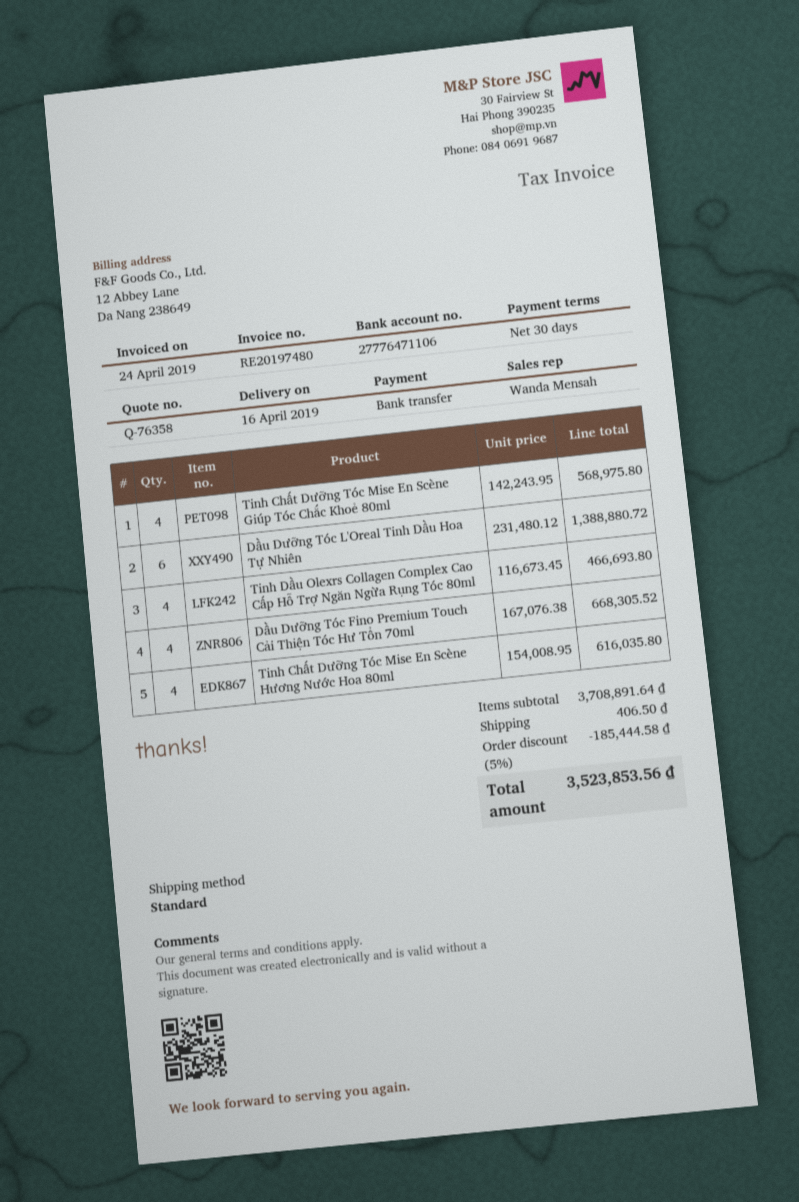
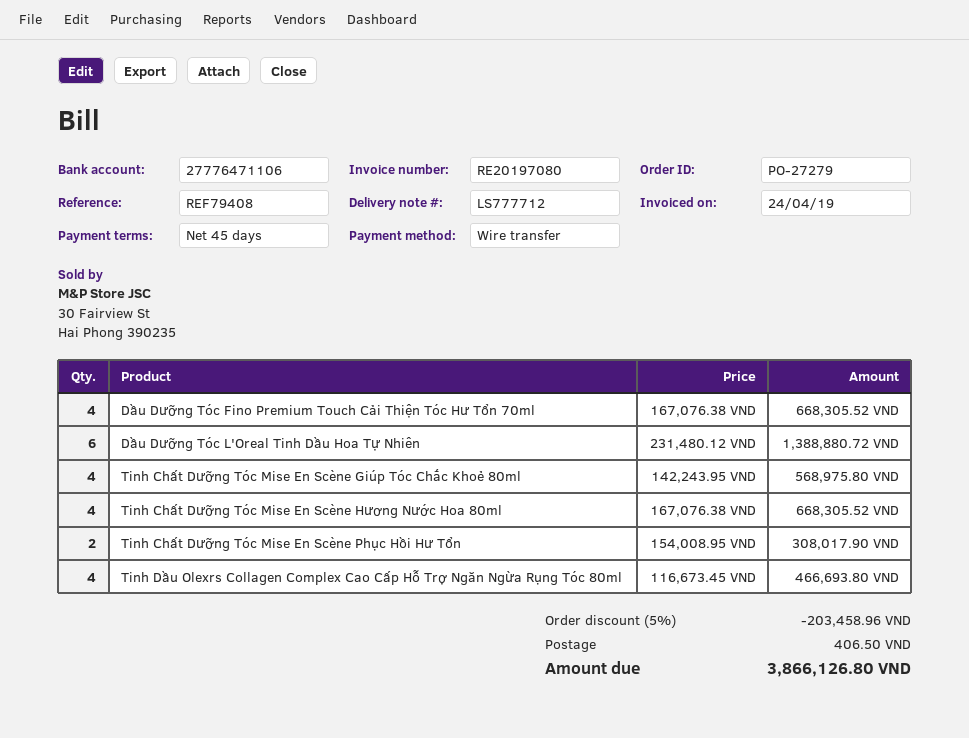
invoice number: RE20197480 -> RE20197080
payment terms: 30 days -> 45 days
Tinh Chất Dưỡng Tóc Mise En Scène Hương Nước Hoa 80ml: 4 x 154008.95 = 616035.80 -> 4 x 167076.38 = 668305.52
Tinh Chất Dưỡng Tóc Mise En Scène Phục Hồi Hư Tổn: none -> 2 x 154008.95 = 308017.90
discount: 5% = 185444.58 -> 5% = 203458.96
total: 3523853.56 -> 3866126.80

